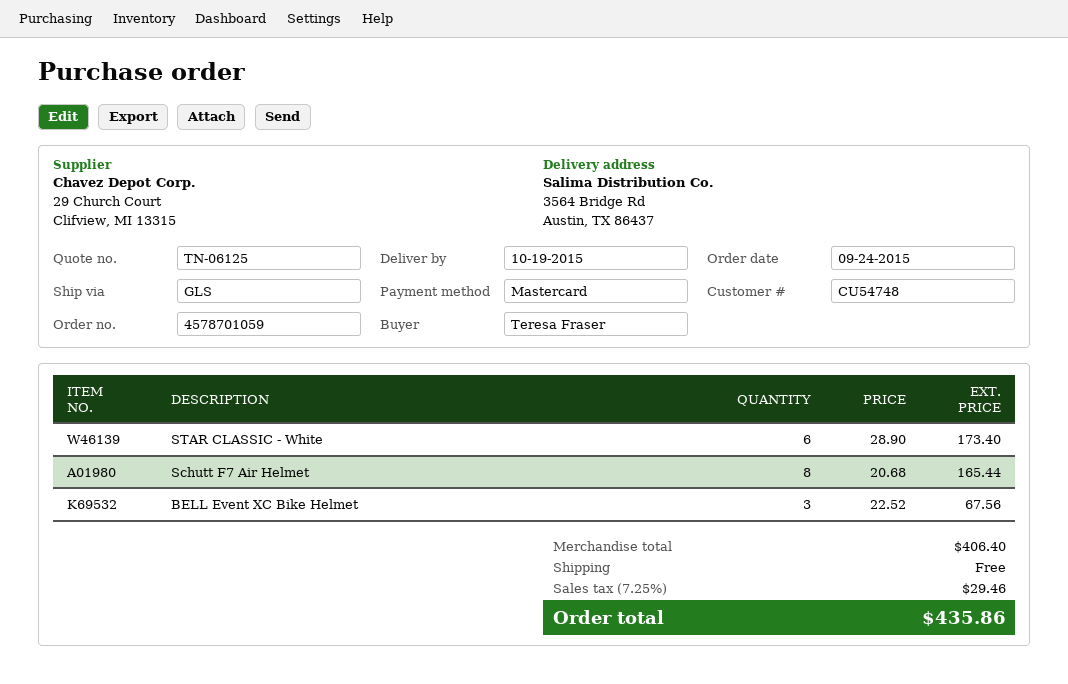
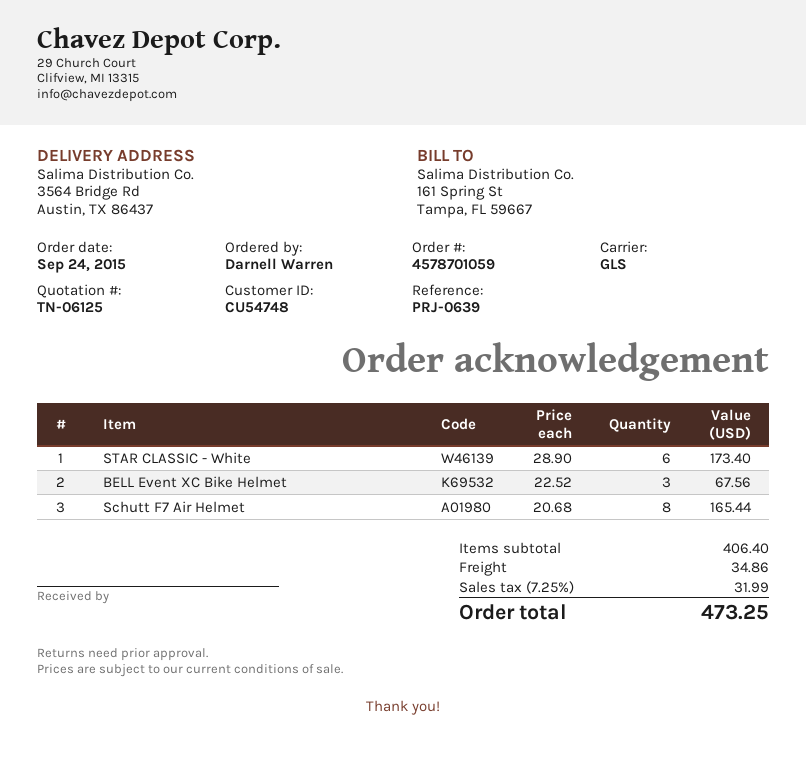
ordered by: Teresa Fraser -> Darnell Warren
shipping: 0.00 -> 34.86
tax: 7.25% = 29.46 -> 7.25% = 31.99
total: 435.86 -> 473.25

